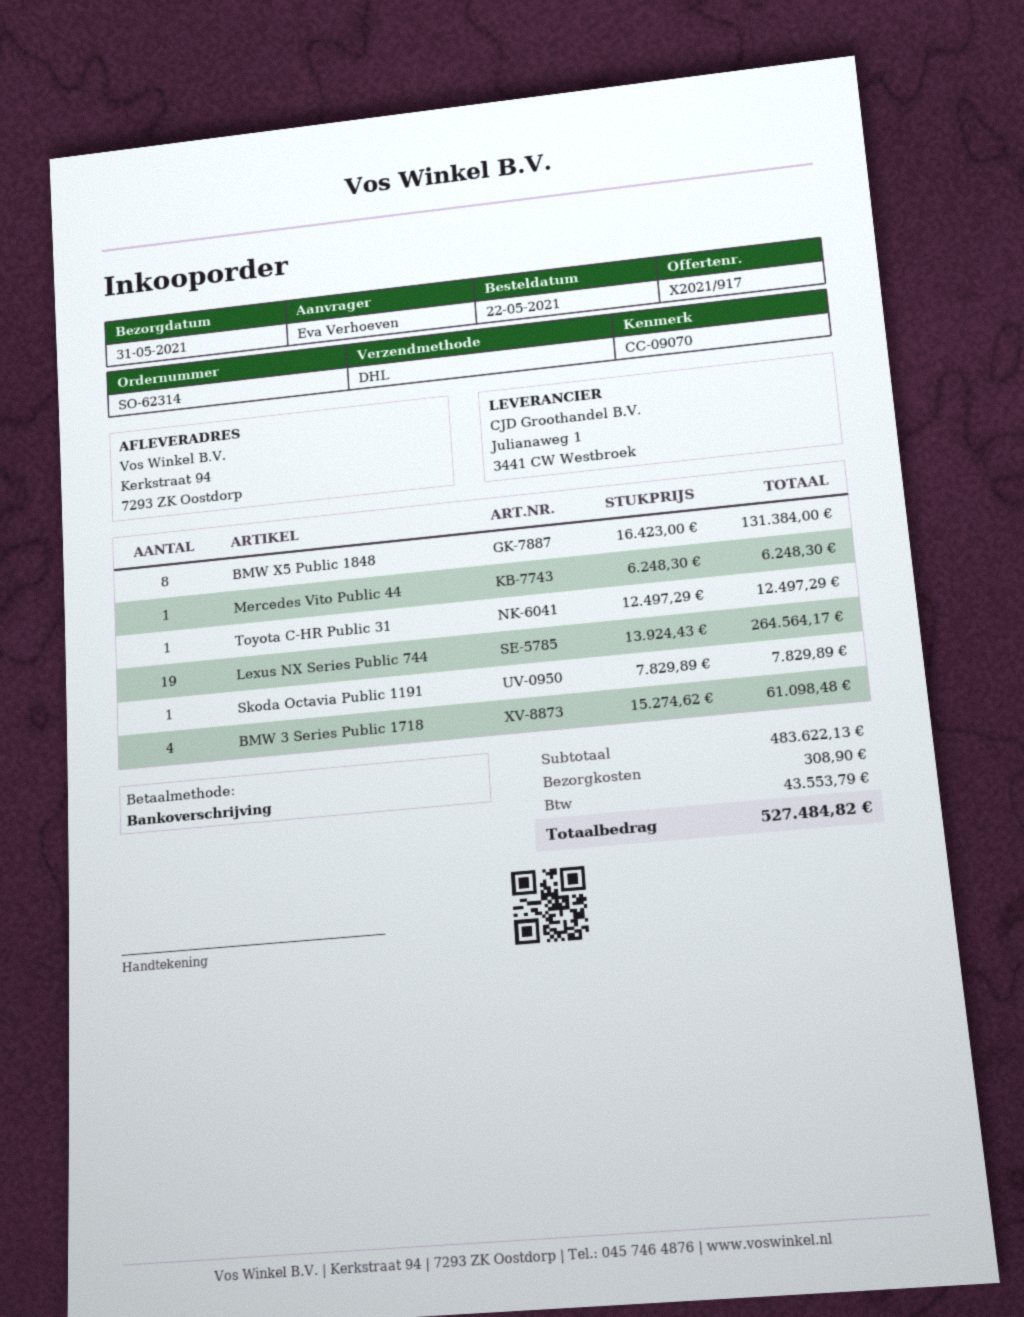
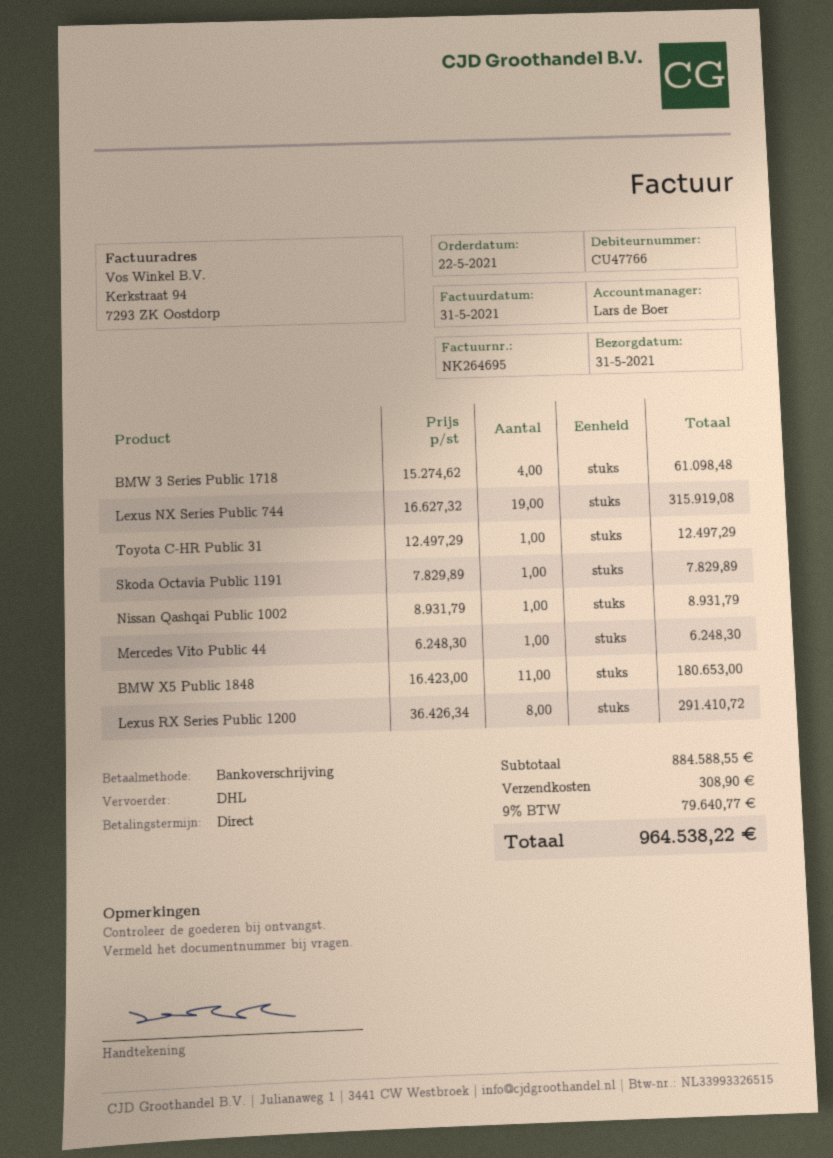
BMW X5 Public 1848: 8 x 16423.00 = 131384.00 -> 11 x 16423.00 = 180653.00
Lexus NX Series Public 744: 19 x 13924.43 = 264564.17 -> 19 x 16627.32 = 315919.08
Nissan Qashqai Public 1002: none -> 1 x 8931.79 = 8931.79
Lexus RX Series Public 1200: none -> 8 x 36426.34 = 291410.72
subtotal: 483622.13 -> 884588.55
tax: 43553.79 -> 79640.77
total: 527484.82 -> 964538.22

